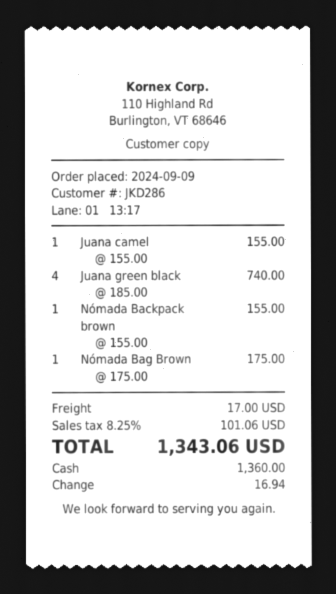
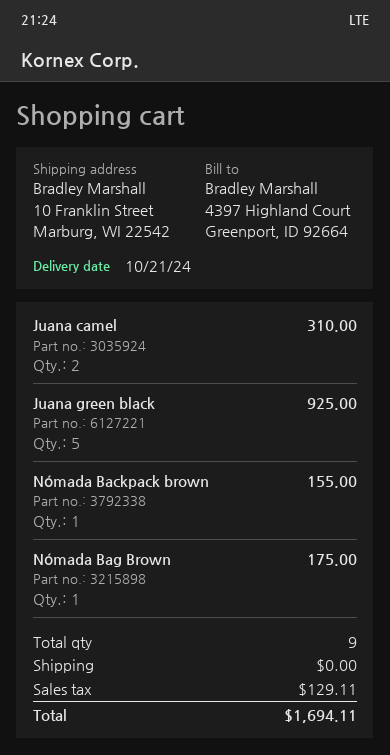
Juana camel: 1 for 155.00 -> 2 for 310.00
Juana green black: 4 for 740.00 -> 5 for 925.00
shipping: 17.00 -> 0.00
tax: 101.06 -> 129.11
total: 1343.06 -> 1694.11

